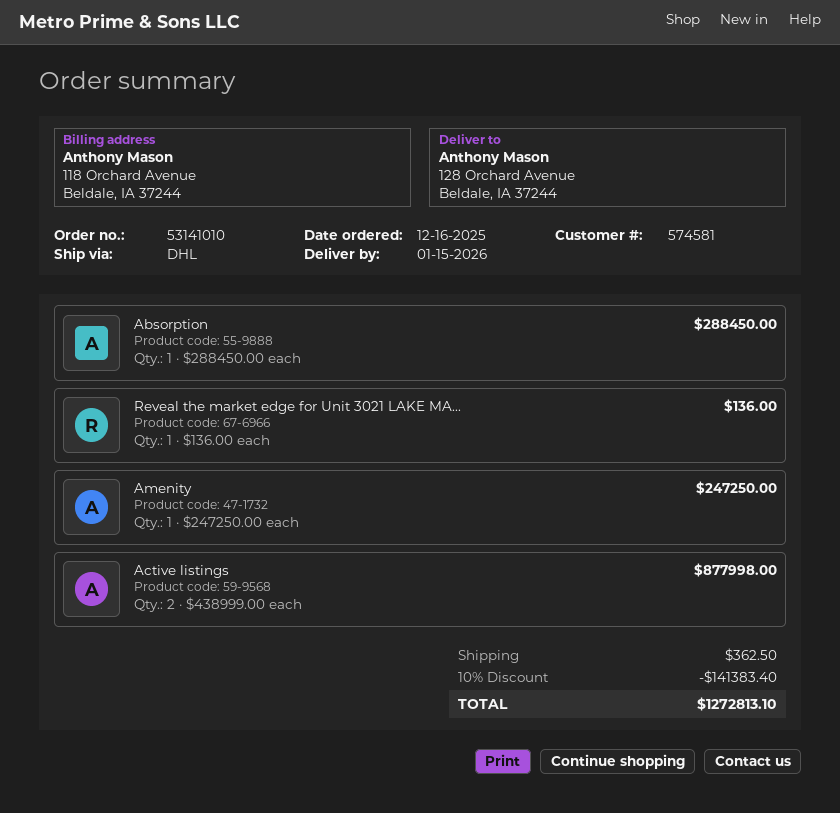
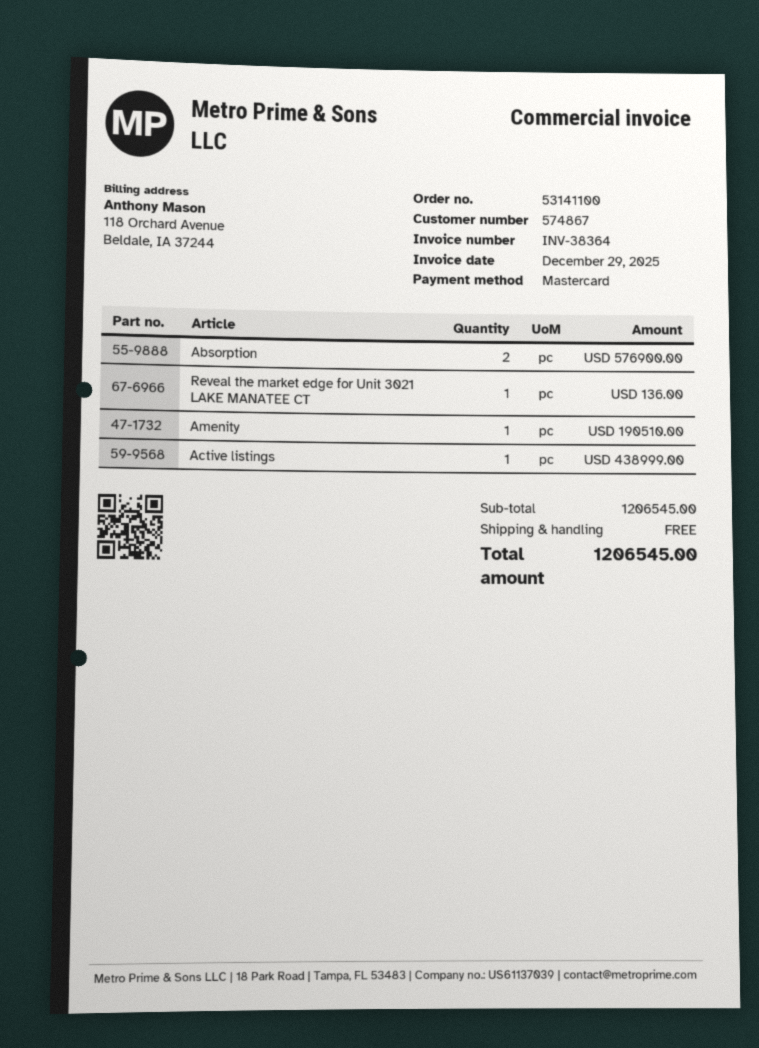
order number: 53141010 -> 53141100
customer number: 574581 -> 574867
Absorption: 1 for 288450.00 -> 2 for 576900.00
Amenity: 1 for 247250.00 -> 1 for 190510.00
Active listings: 2 for 877998.00 -> 1 for 438999.00
discount: 10% = 141383.40 -> none
shipping: 362.50 -> 0.00
total: 1272813.10 -> 1206545.00

